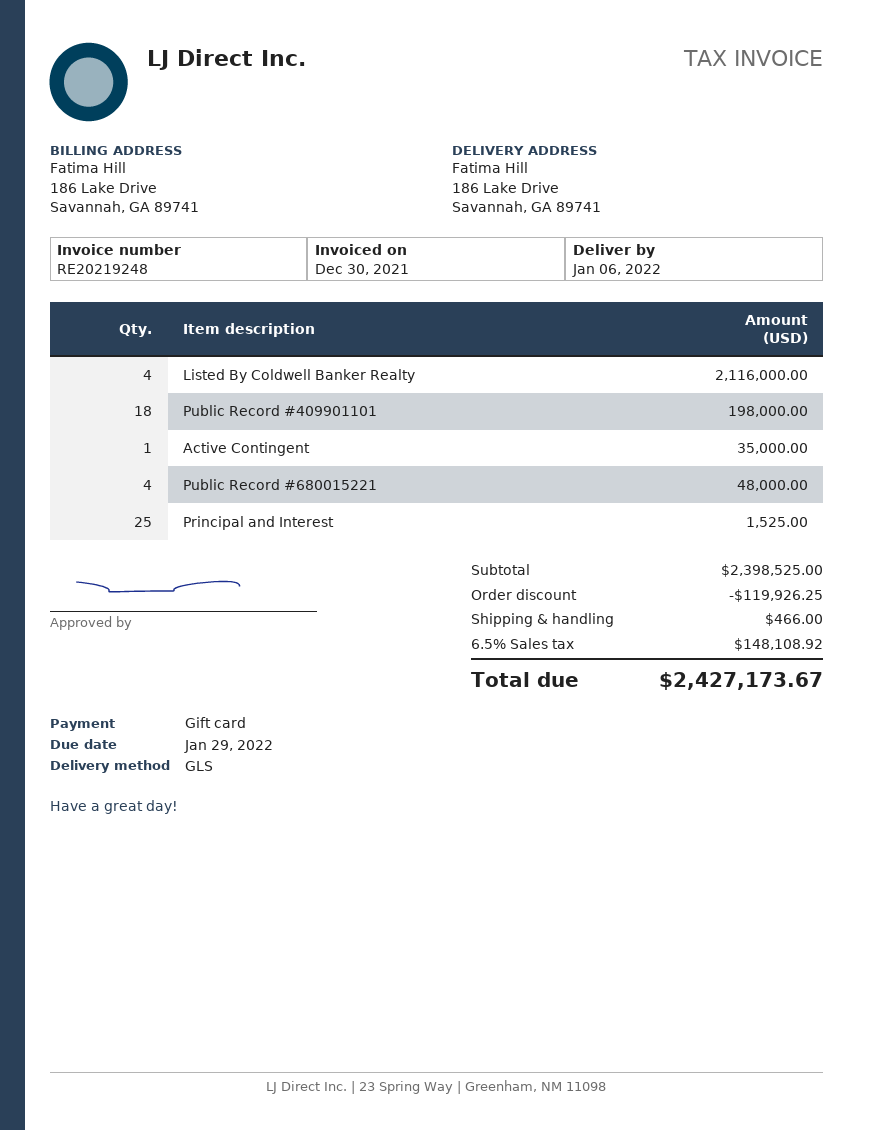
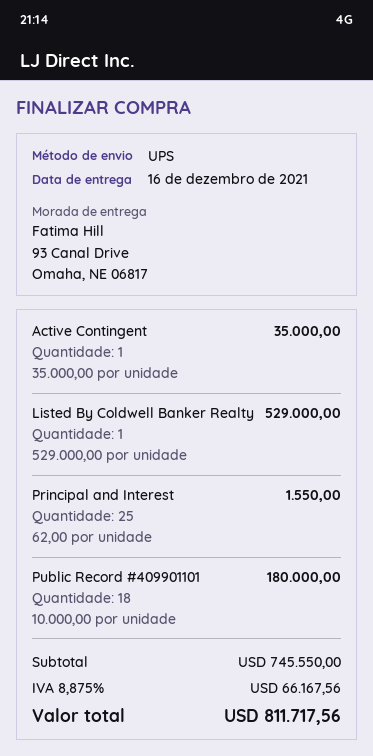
delivery date: 2022-01-06 -> 2021-12-16
shipping method: GLS -> UPS
ship to: 186 Lake Drive, Savannah, GA 89741 -> 93 Canal Drive, Omaha, NE 06817
Listed By Coldwell Banker Realty: 4 for 2116000.00 -> 1 for 529000.00
Public Record #409901101: 18 for 198000.00 -> 18 for 180000.00
Public Record #680015221: 4 for 48000.00 -> none
Principal and Interest: 25 for 1525.00 -> 25 for 1550.00
subtotal: 2398525.00 -> 745550.00
discount: 119926.25 -> none
shipping: 466.00 -> none
tax: 6.5% = 148108.92 -> 8.875% = 66167.56
total: 2427173.67 -> 811717.56

